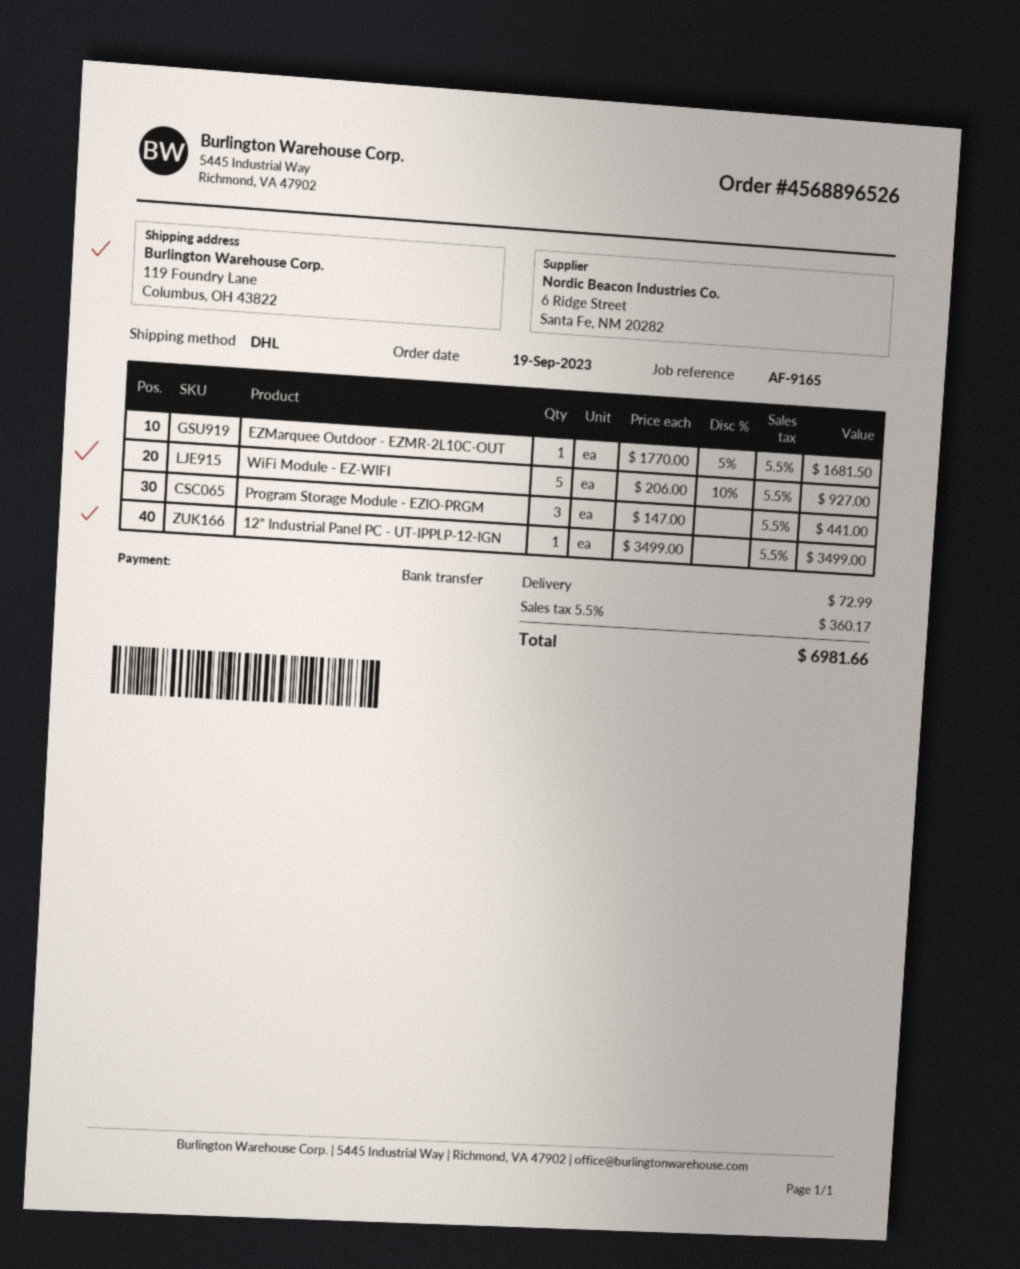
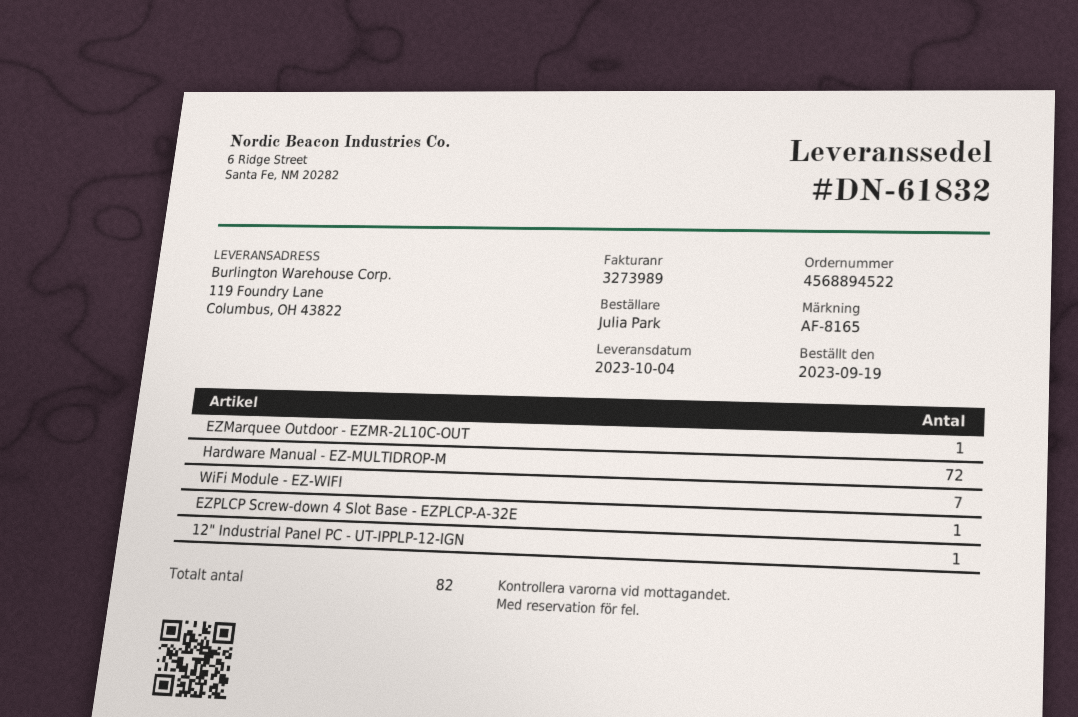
order number: 4568896526 -> 4568894522
reference: AF-9165 -> AF-8165
WiFi Module - EZ-WIFI: 5 -> 7
Program Storage Module - EZIO-PRGM: 3 -> none
Hardware Manual - EZ-MULTIDROP-M: none -> 72
EZPLCP Screw-down 4 Slot Base - EZPLCP-A-32E: none -> 1

